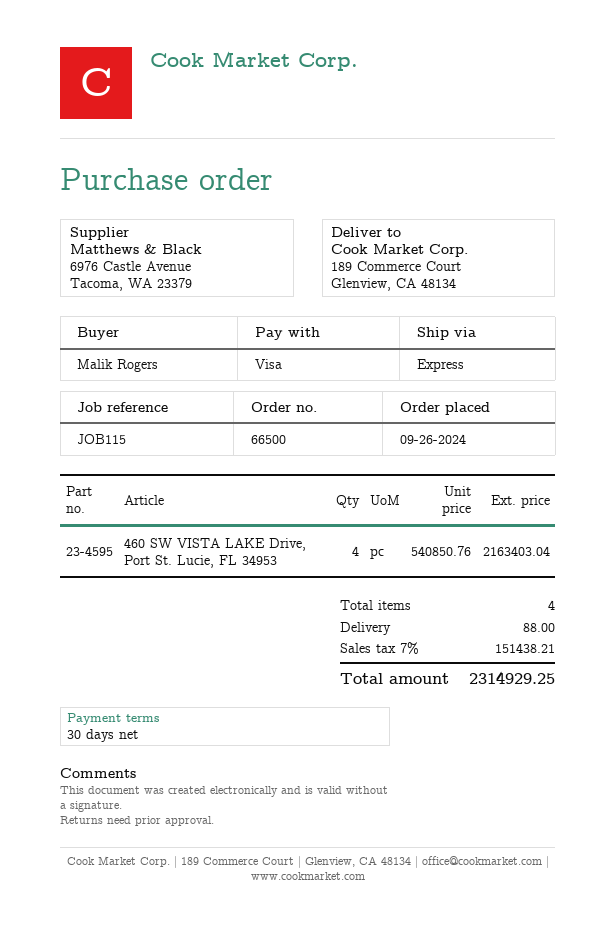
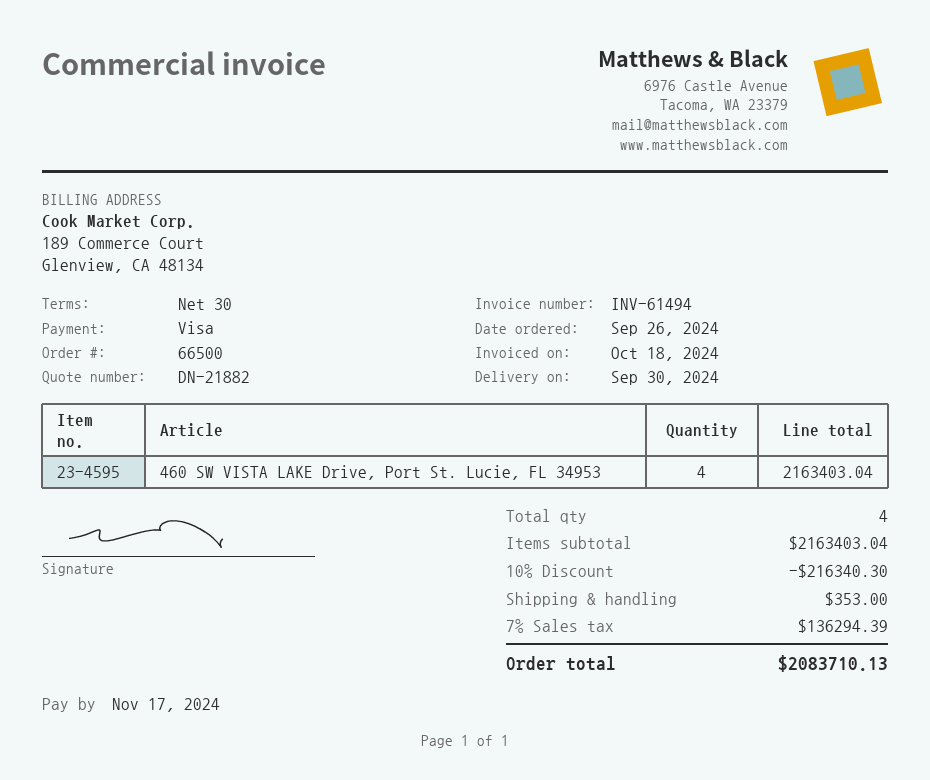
discount: none -> 10% = 216340.30
shipping: 88.00 -> 353.00
tax: 7% = 151438.21 -> 7% = 136294.39
total: 2314929.25 -> 2083710.13

